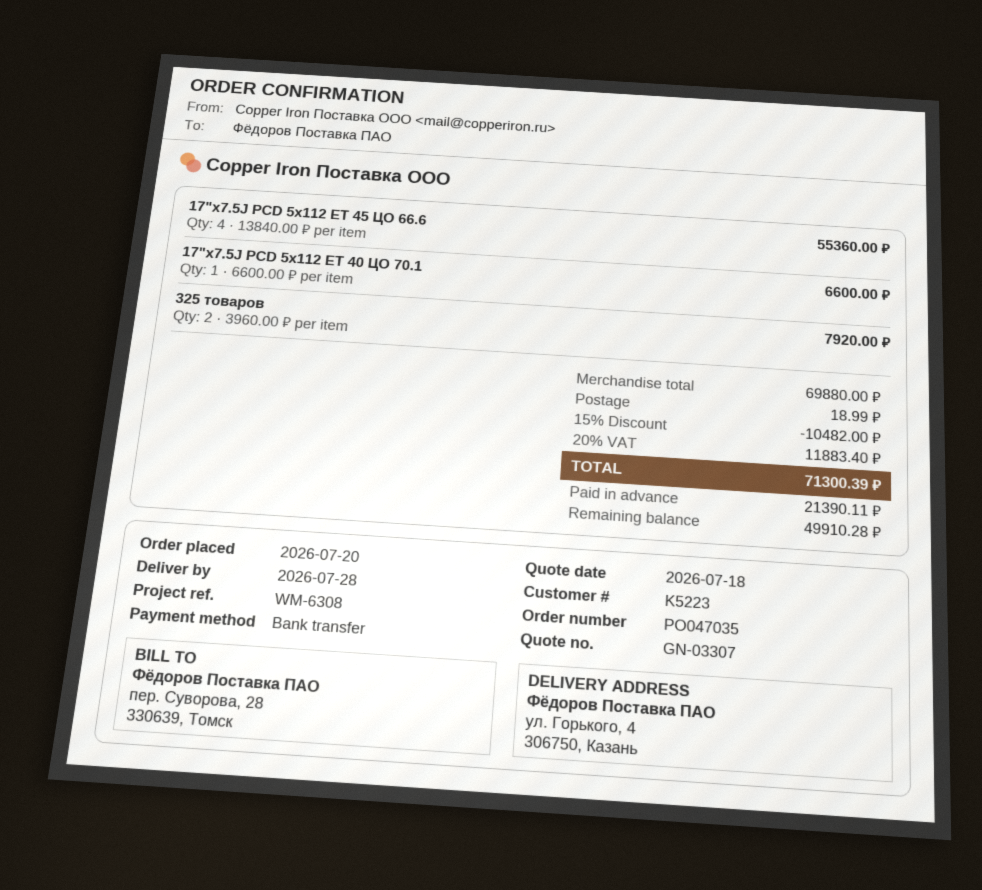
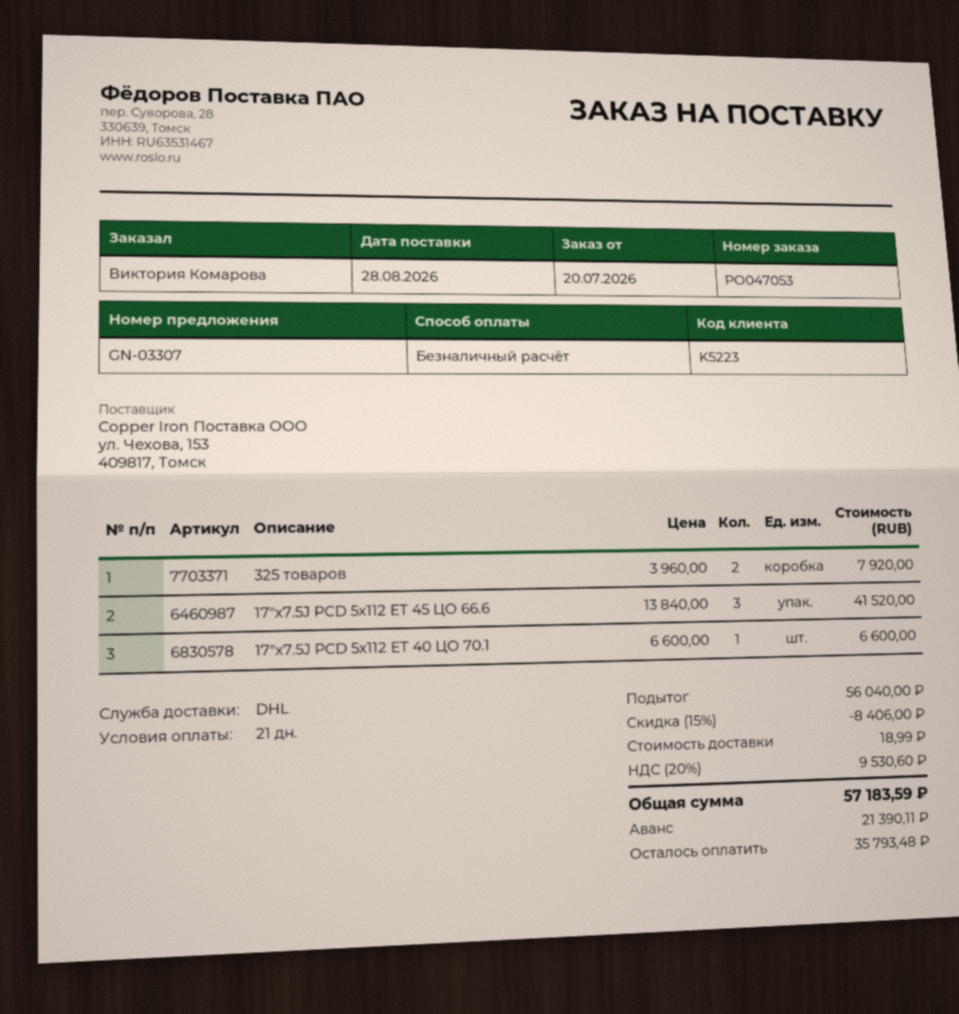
order number: PO047035 -> PO047053
delivery date: 2026-07-28 -> 2026-08-28
17"x7.5J PCD 5x112 ЕТ 45 ЦО 66.6: 4 x 13840.00 = 55360.00 -> 3 x 13840.00 = 41520.00
subtotal: 69880.00 -> 56040.00
discount: 15% = 10482.00 -> 15% = 8406.00
tax: 20% = 11883.40 -> 20% = 9530.60
total: 71300.39 -> 57183.59
balance: 49910.28 -> 35793.48

